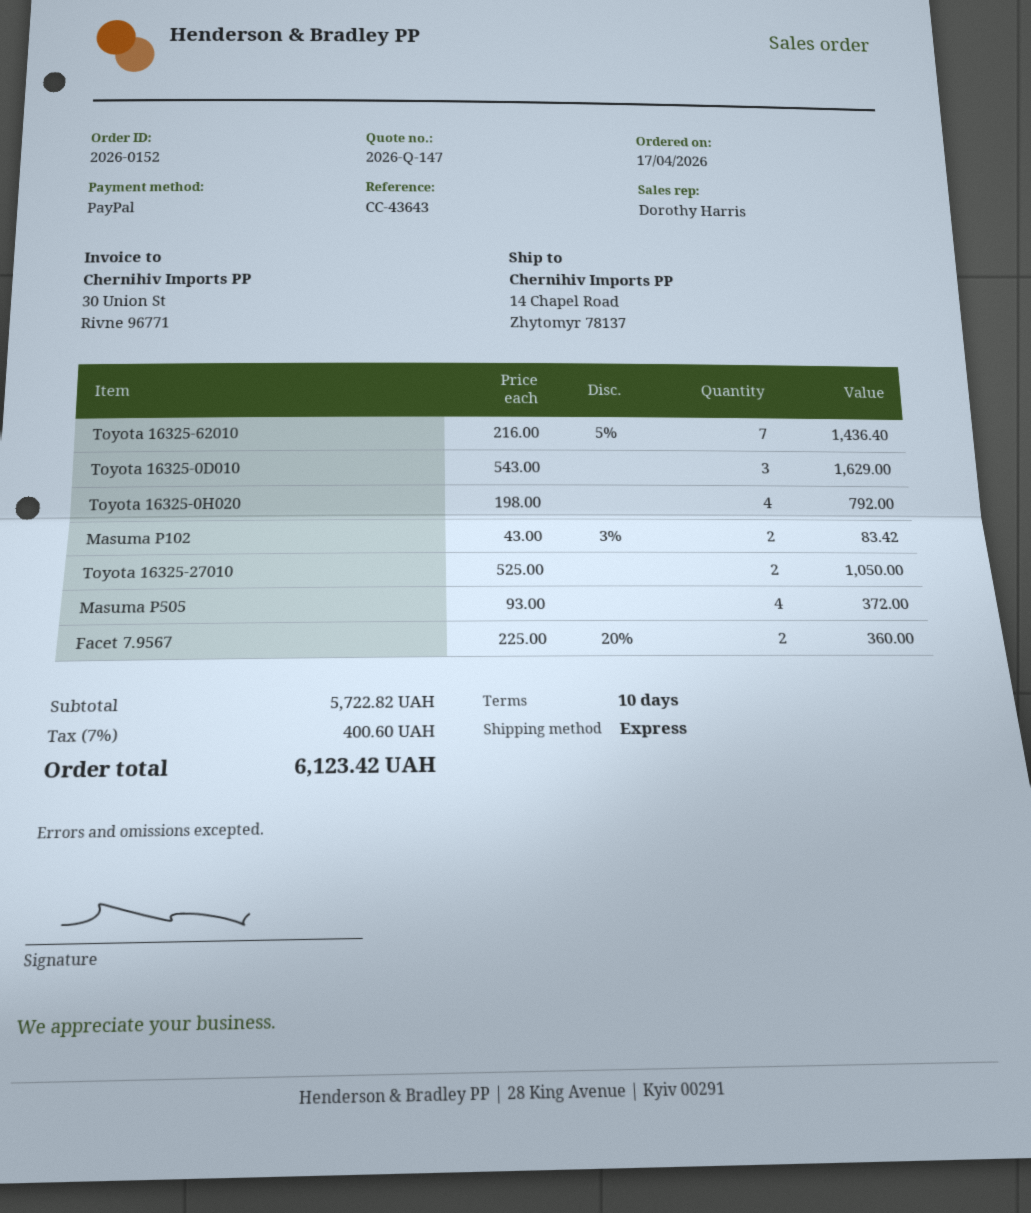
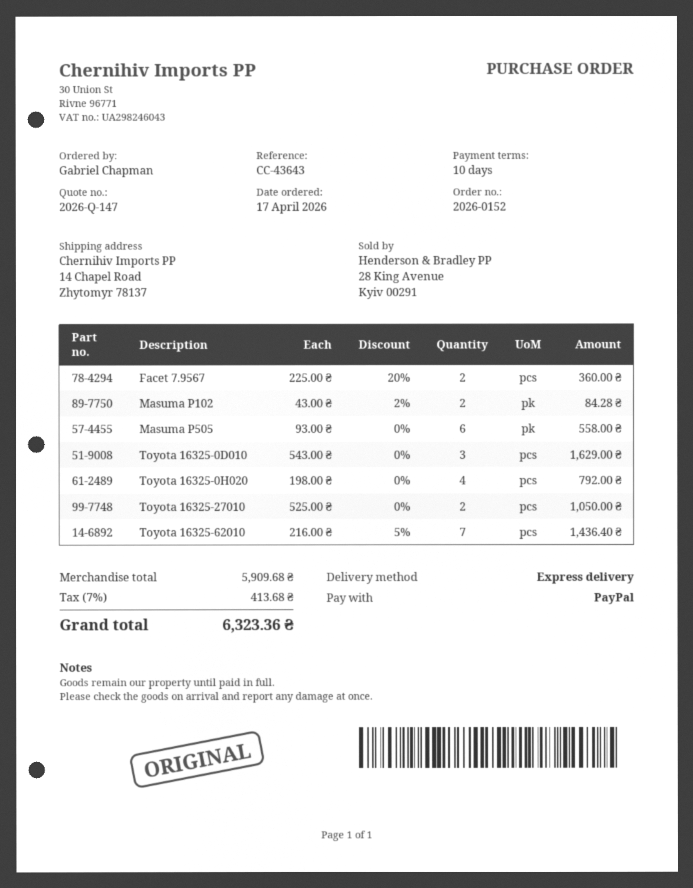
Masuma P102: 2 x 43.00 - 3% = 83.42 -> 2 x 43.00 - 2% = 84.28
Masuma P505: 4 x 93.00 = 372.00 -> 6 x 93.00 = 558.00
subtotal: 5722.82 -> 5909.68
tax: 7% = 400.60 -> 7% = 413.68
total: 6123.42 -> 6323.36

